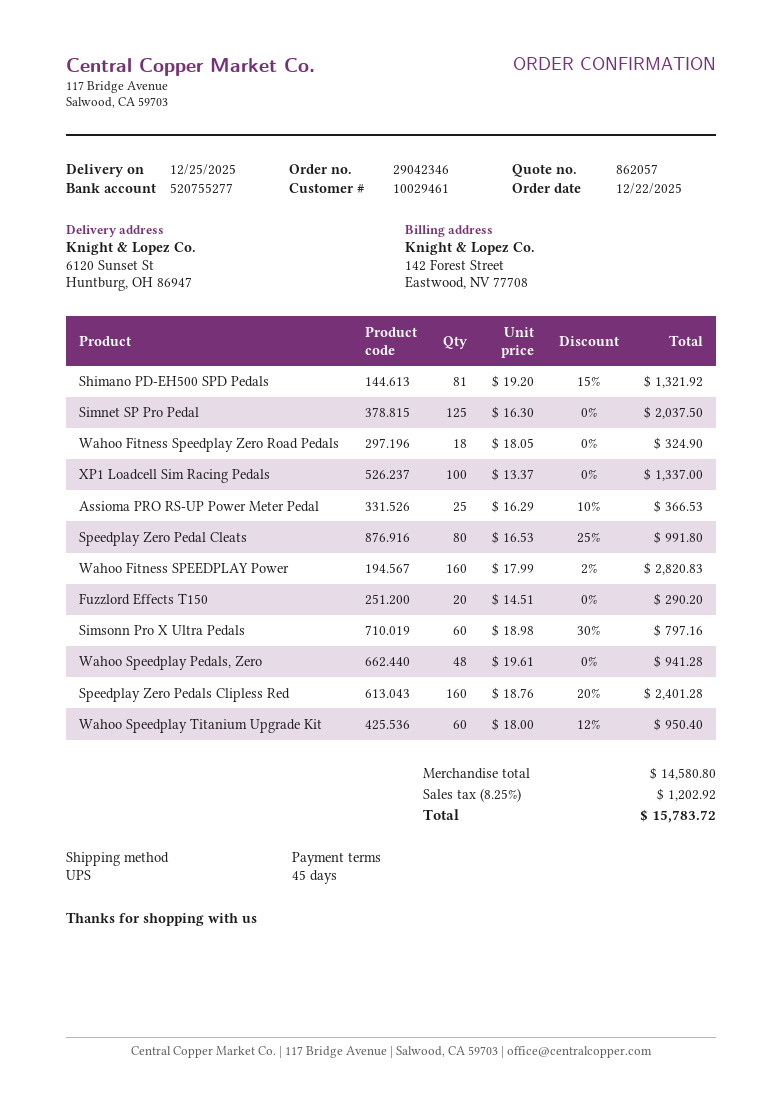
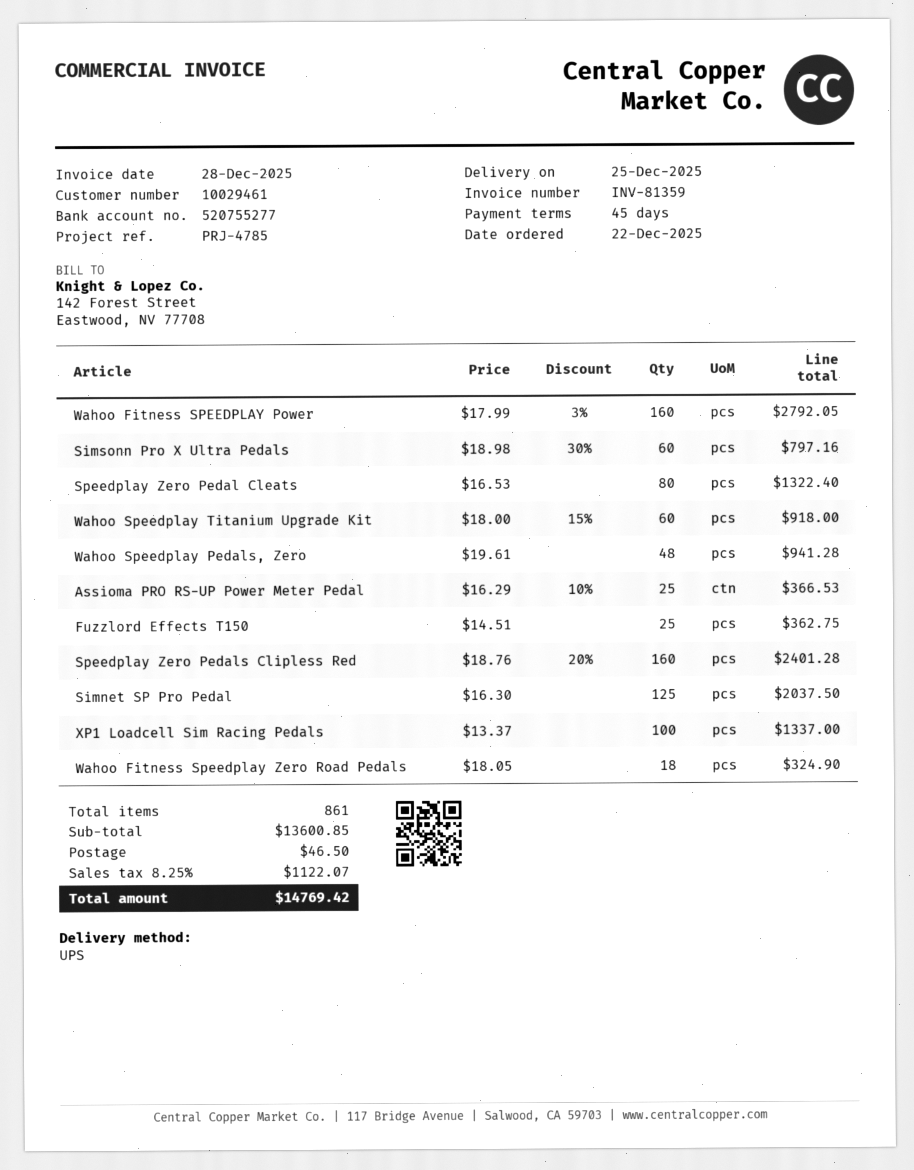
Shimano PD-EH500 SPD Pedals: 81 x 19.20 - 15% = 1321.92 -> none
Speedplay Zero Pedal Cleats: 80 x 16.53 - 25% = 991.80 -> 80 x 16.53 = 1322.40
Wahoo Fitness SPEEDPLAY Power: 160 x 17.99 - 2% = 2820.83 -> 160 x 17.99 - 3% = 2792.05
Fuzzlord Effects T150: 20 x 14.51 = 290.20 -> 25 x 14.51 = 362.75
Wahoo Speedplay Titanium Upgrade Kit: 60 x 18.00 - 12% = 950.40 -> 60 x 18.00 - 15% = 918.00
subtotal: 14580.80 -> 13600.85
shipping: none -> 46.50
tax: 8.25% = 1202.92 -> 8.25% = 1122.07
total: 15783.72 -> 14769.42

